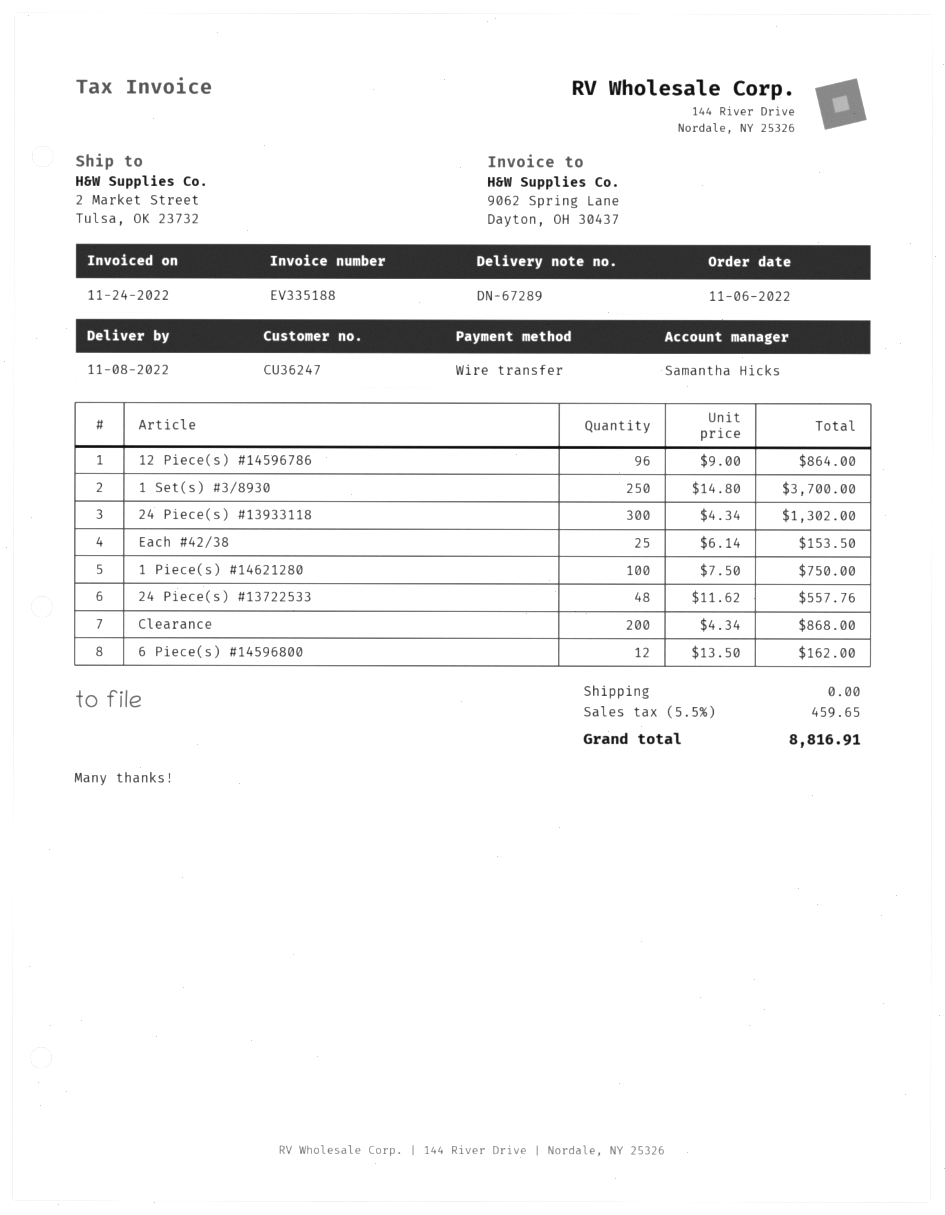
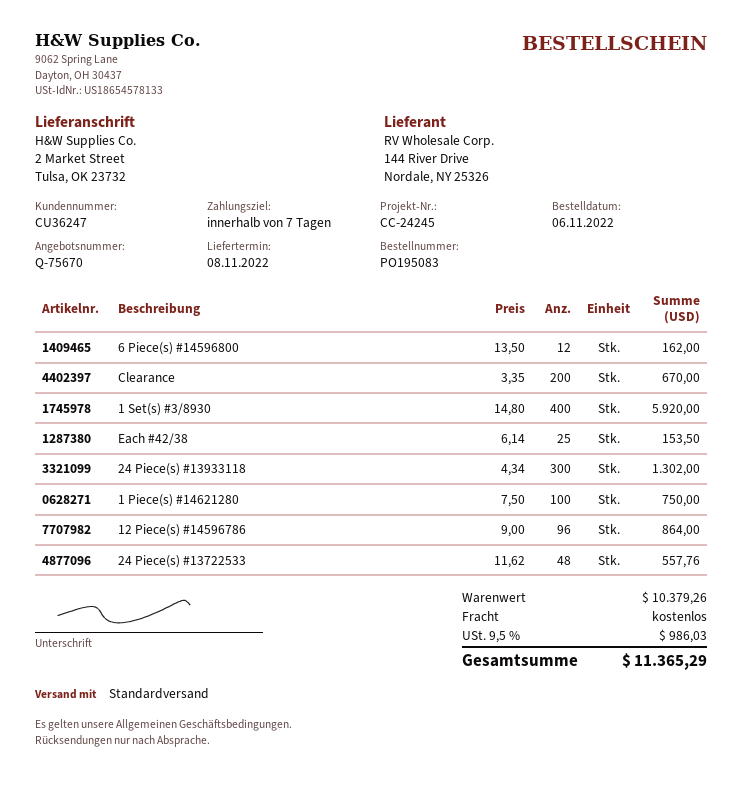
1 Set(s) #3/8930: 250 x 14.80 = 3700.00 -> 400 x 14.80 = 5920.00
Clearance: 200 x 4.34 = 868.00 -> 200 x 3.35 = 670.00
tax: 5.5% = 459.65 -> 9.5% = 986.03
total: 8816.91 -> 11365.29

